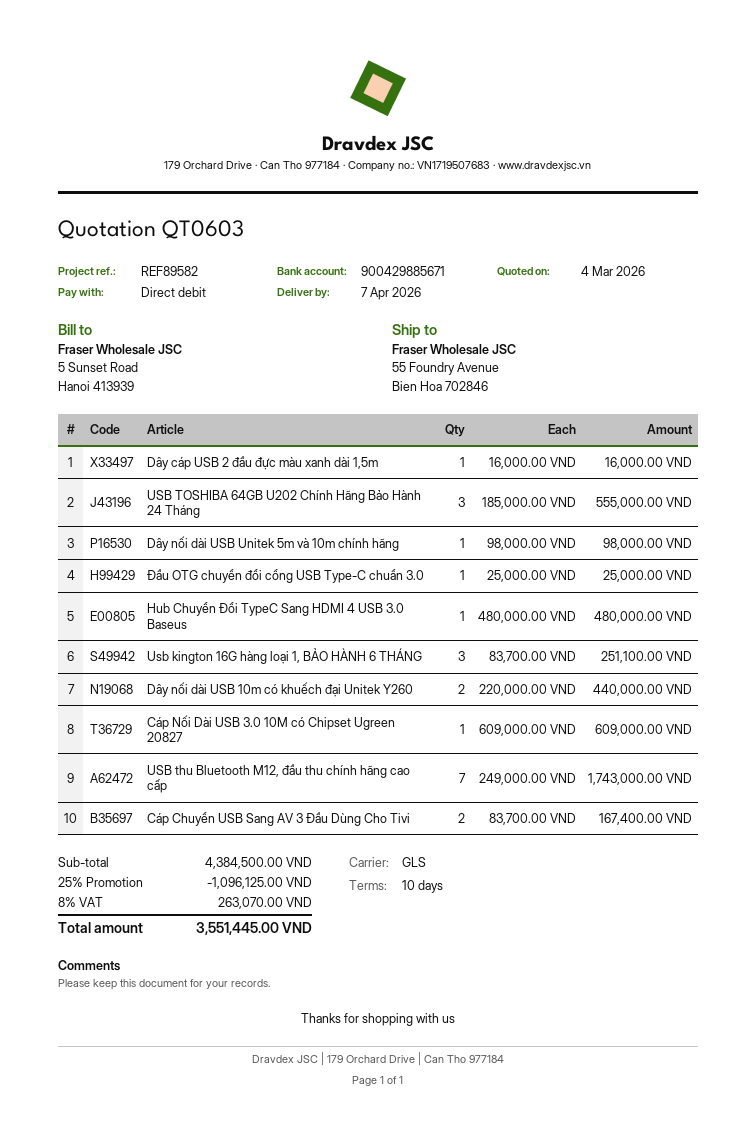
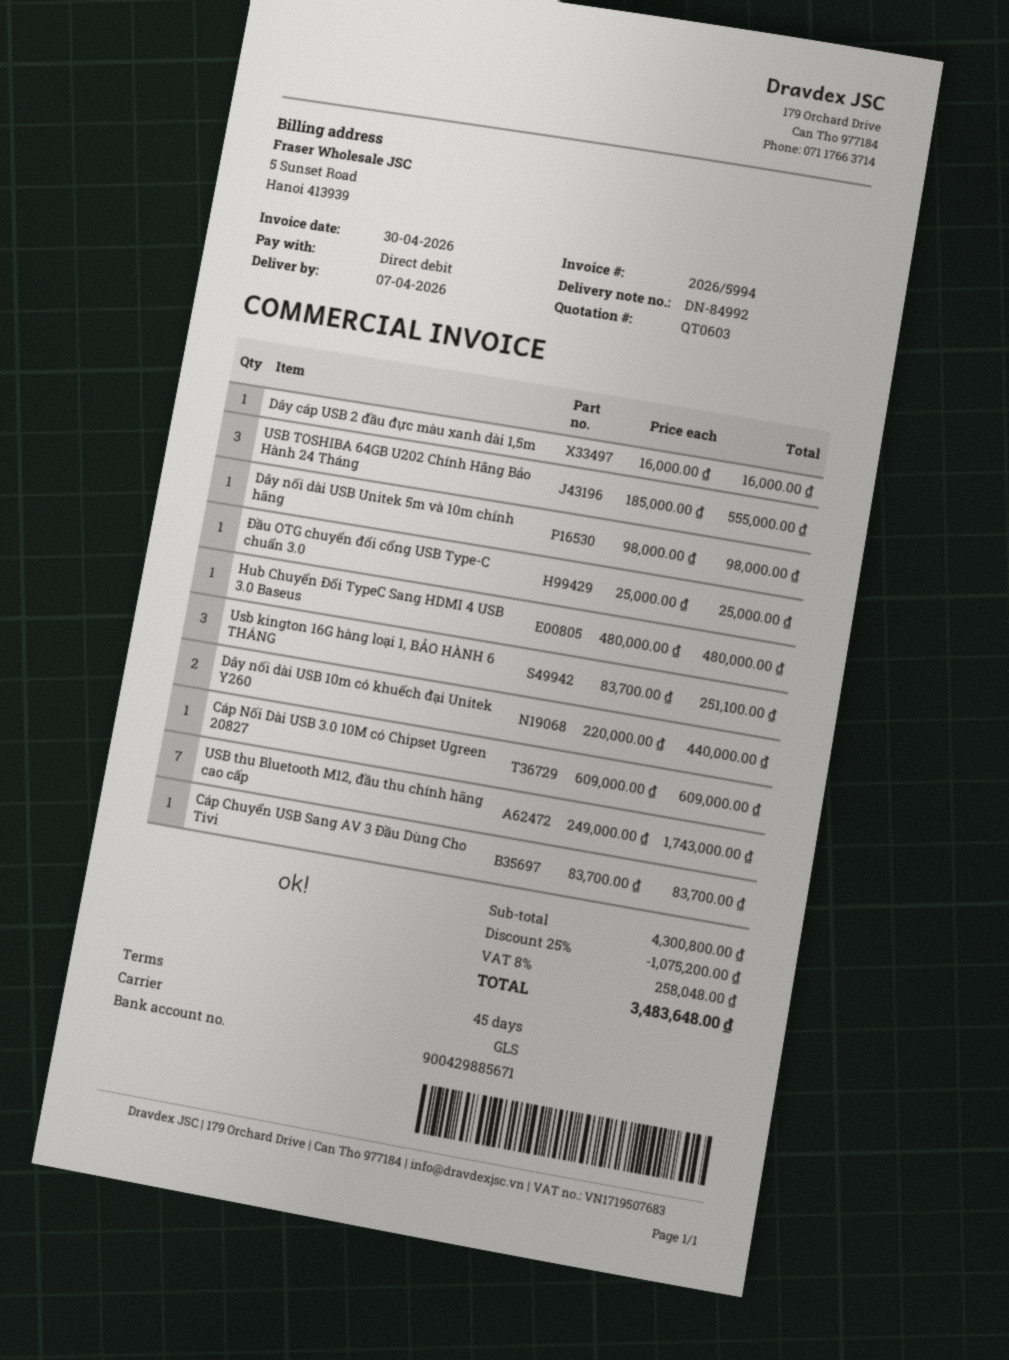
payment terms: 10 days -> 45 days
Cáp Chuyển USB Sang AV 3 Đầu Dùng Cho Tivi: 2 x 83700.00 = 167400.00 -> 1 x 83700.00 = 83700.00
subtotal: 4384500.00 -> 4300800.00
discount: 25% = 1096125.00 -> 25% = 1075200.00
tax: 8% = 263070.00 -> 8% = 258048.00
total: 3551445.00 -> 3483648.00

